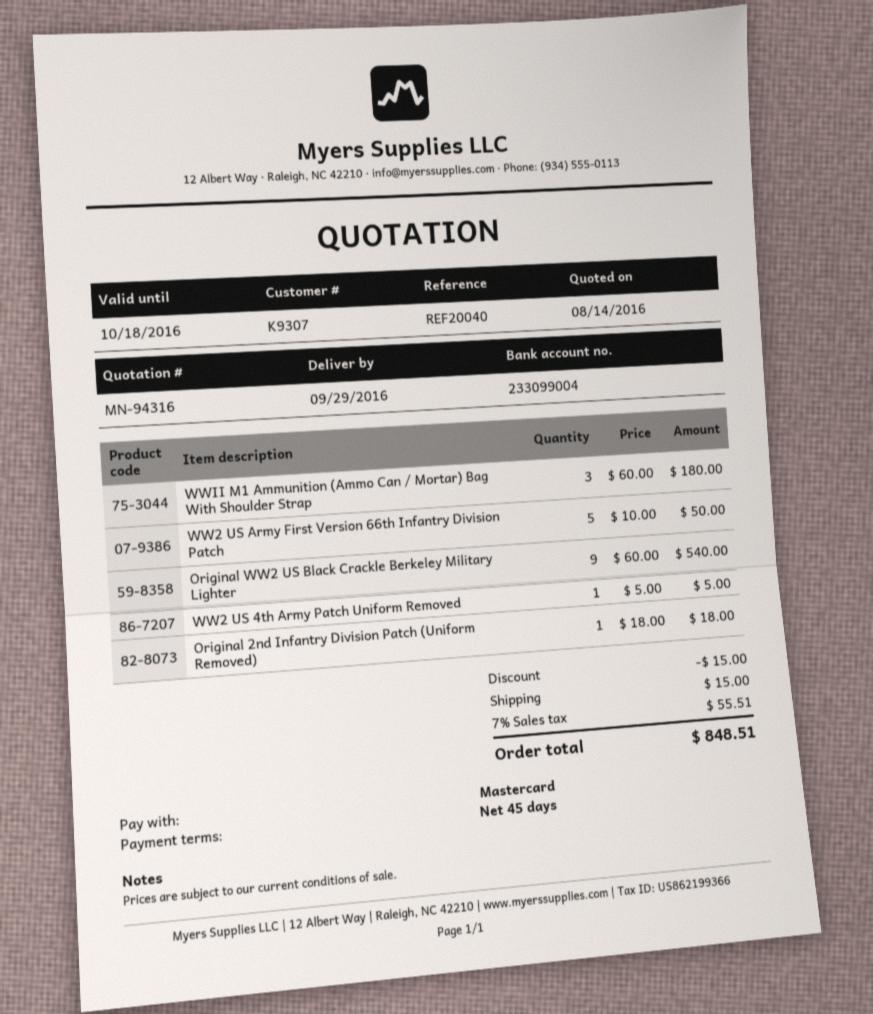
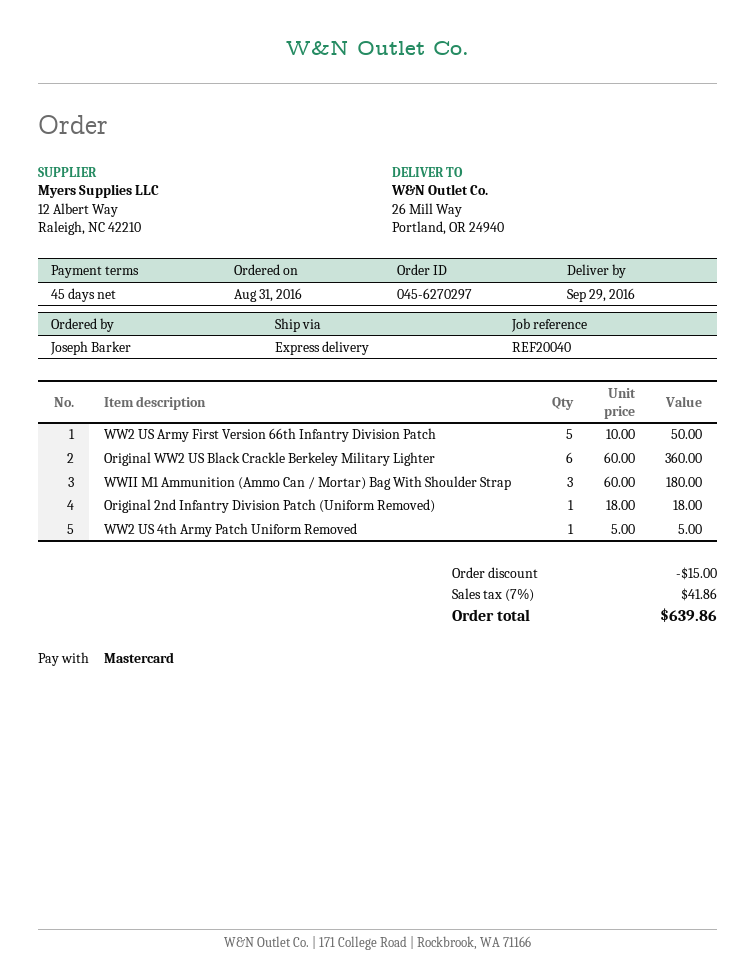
Original WW2 US Black Crackle Berkeley Military Lighter: 9 x 60.00 = 540.00 -> 6 x 60.00 = 360.00
shipping: 15.00 -> none
tax: 7% = 55.51 -> 7% = 41.86
total: 848.51 -> 639.86

